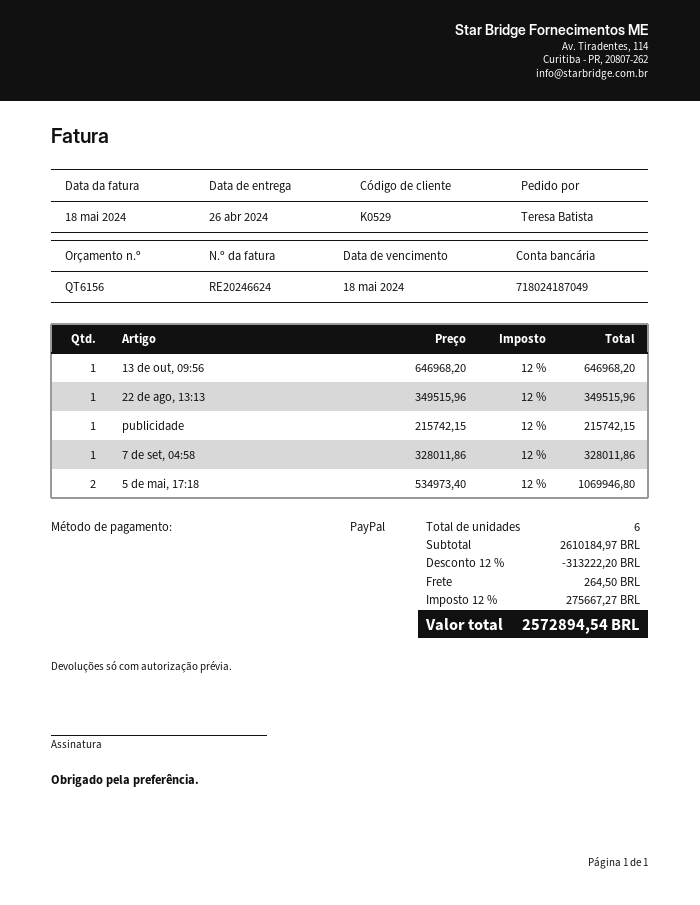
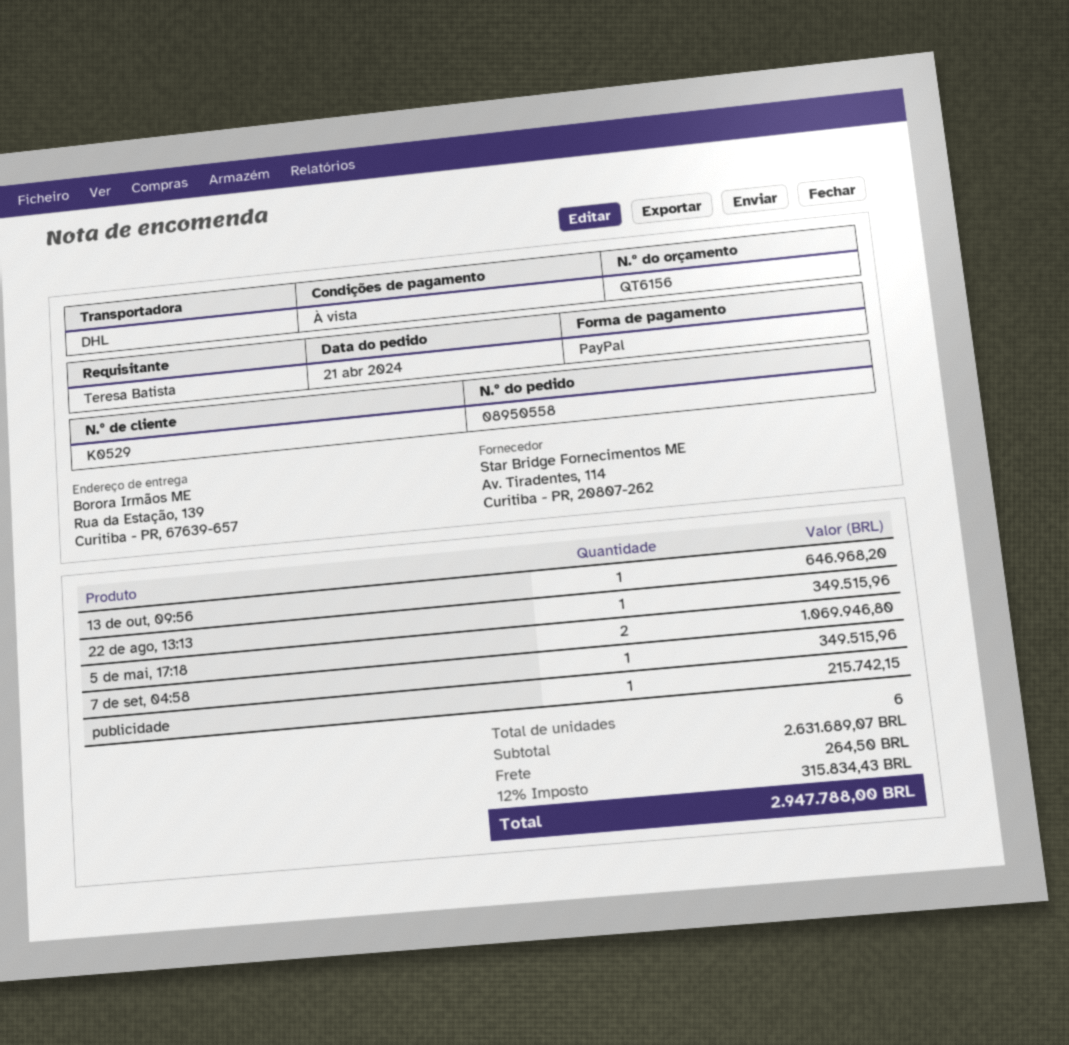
7 de set, 04:58: 1 for 328011.86 -> 1 for 349515.96
subtotal: 2610184.97 -> 2631689.07
discount: 12% = 313222.20 -> none
tax: 12% = 275667.27 -> 12% = 315834.43
total: 2572894.54 -> 2947788.00

